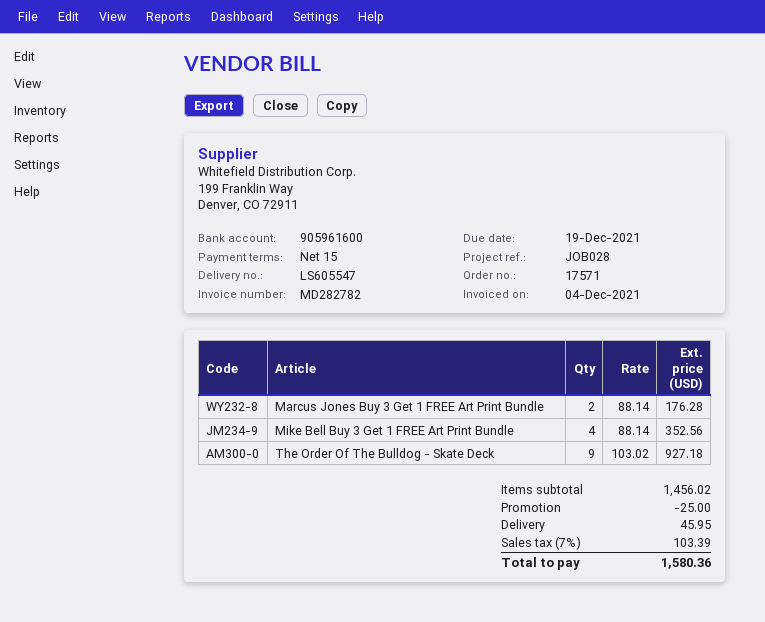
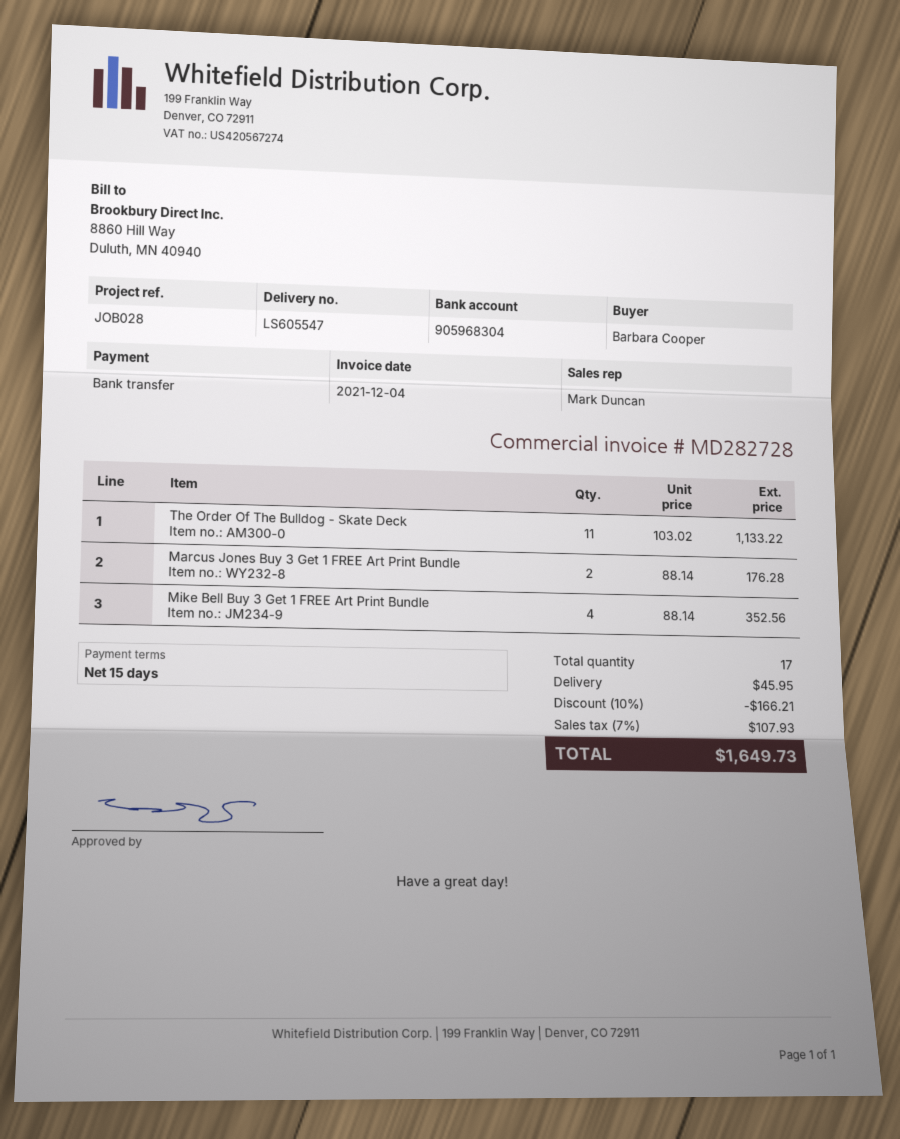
invoice number: MD282782 -> MD282728
bank account: 905961600 -> 905968304
The Order Of The Bulldog - Skate Deck: 9 x 103.02 = 927.18 -> 11 x 103.02 = 1133.22
discount: 25.00 -> 166.21
tax: 7% = 103.39 -> 7% = 107.93
total: 1580.36 -> 1649.73

